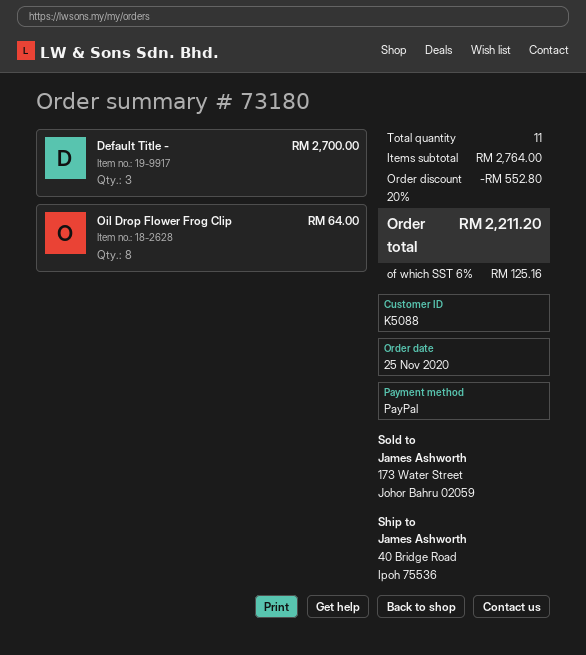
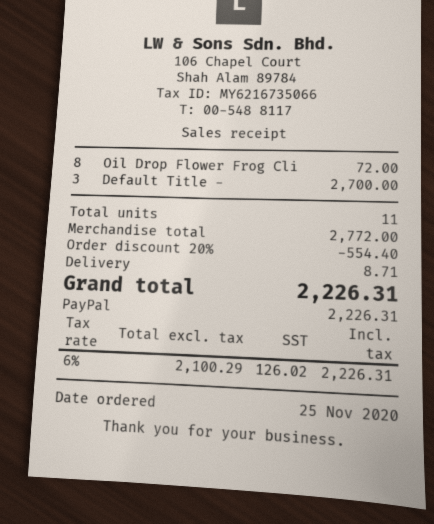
Oil Drop Flower Frog Clip: 8 for 64.00 -> 8 for 72.00
subtotal: 2764.00 -> 2772.00
discount: 20% = 552.80 -> 20% = 554.40
shipping: none -> 8.71
tax: 6% = 125.16 -> 6% = 126.02
total: 2211.20 -> 2226.31

